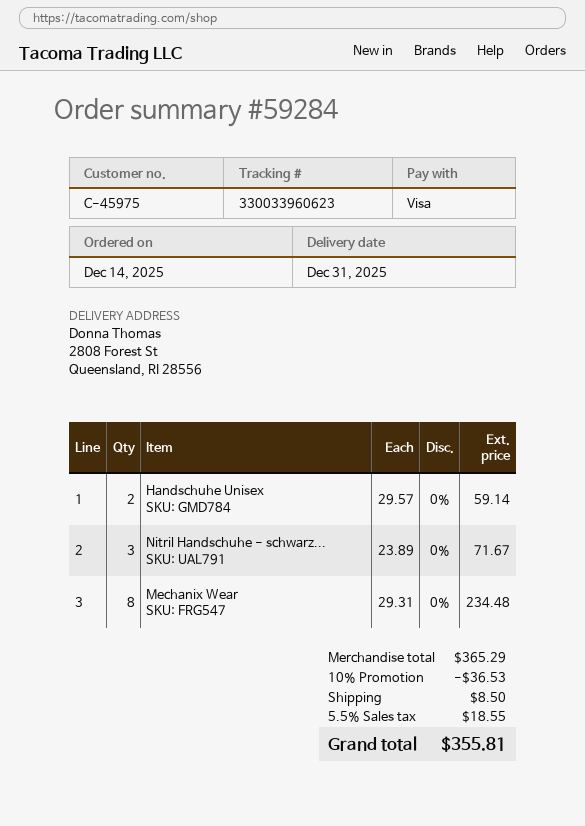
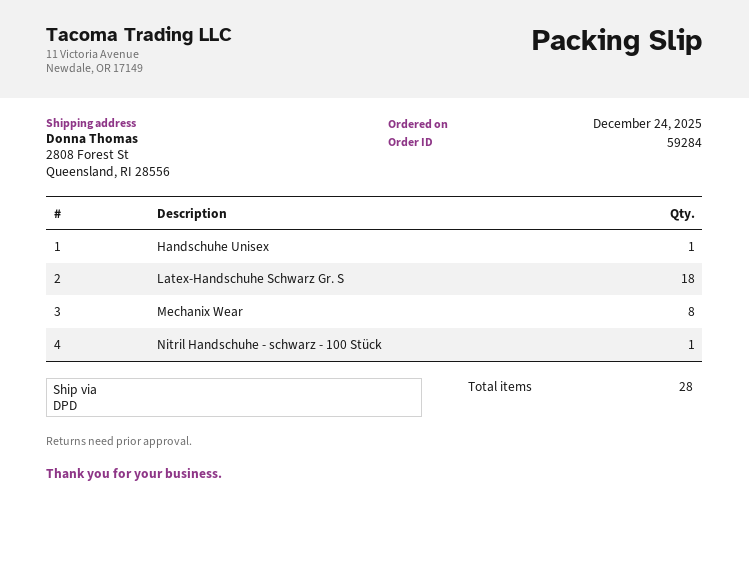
order date: 2025-12-14 -> 2025-12-24
Handschuhe Unisex: 2 -> 1
Nitril Handschuhe - schwarz...: 3 -> 1
Latex-Handschuhe Schwarz Gr. S: none -> 18

